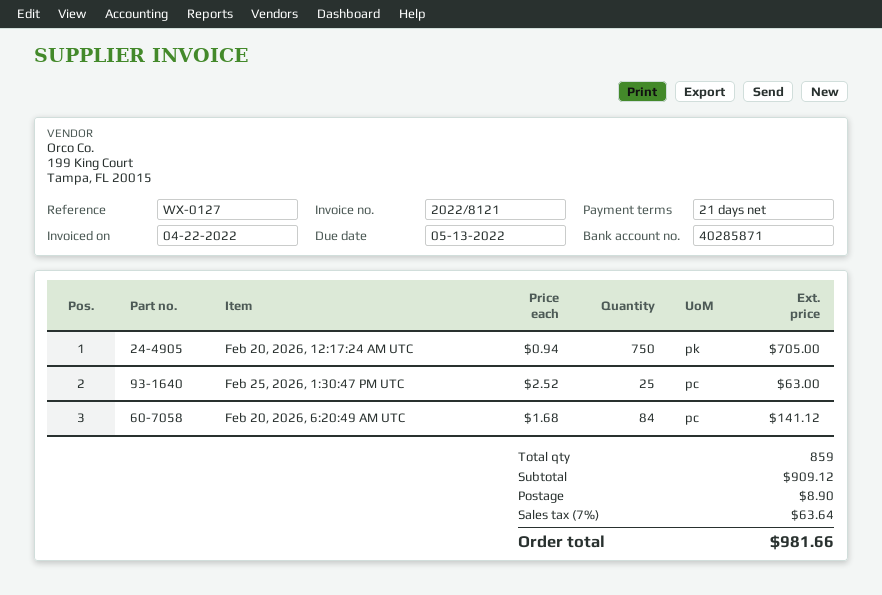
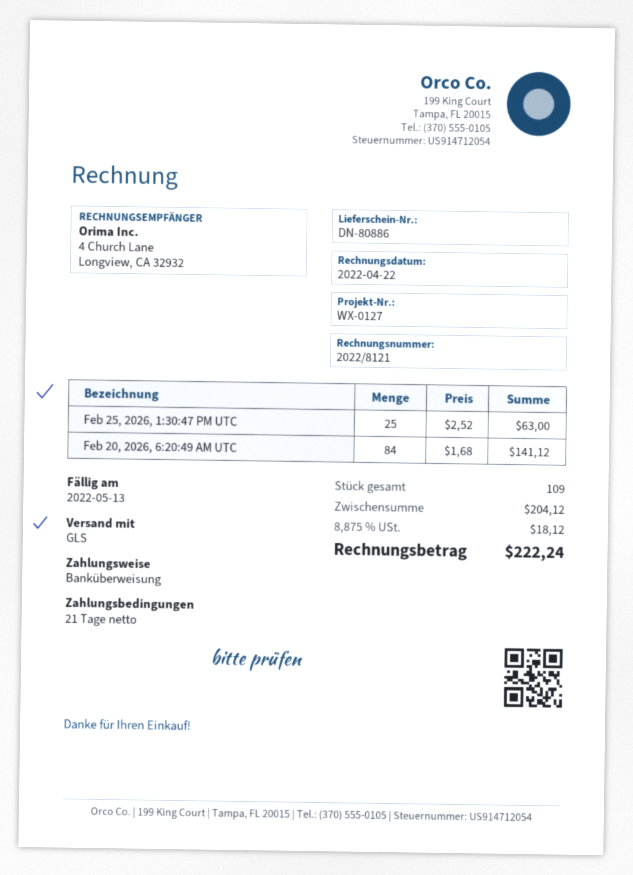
Feb 20, 2026, 12:17:24 AM UTC: 750 x 0.94 = 705.00 -> none
total quantity: 859 -> 109
subtotal: 909.12 -> 204.12
shipping: 8.90 -> none
tax: 7% = 63.64 -> 8.875% = 18.12
total: 981.66 -> 222.24

